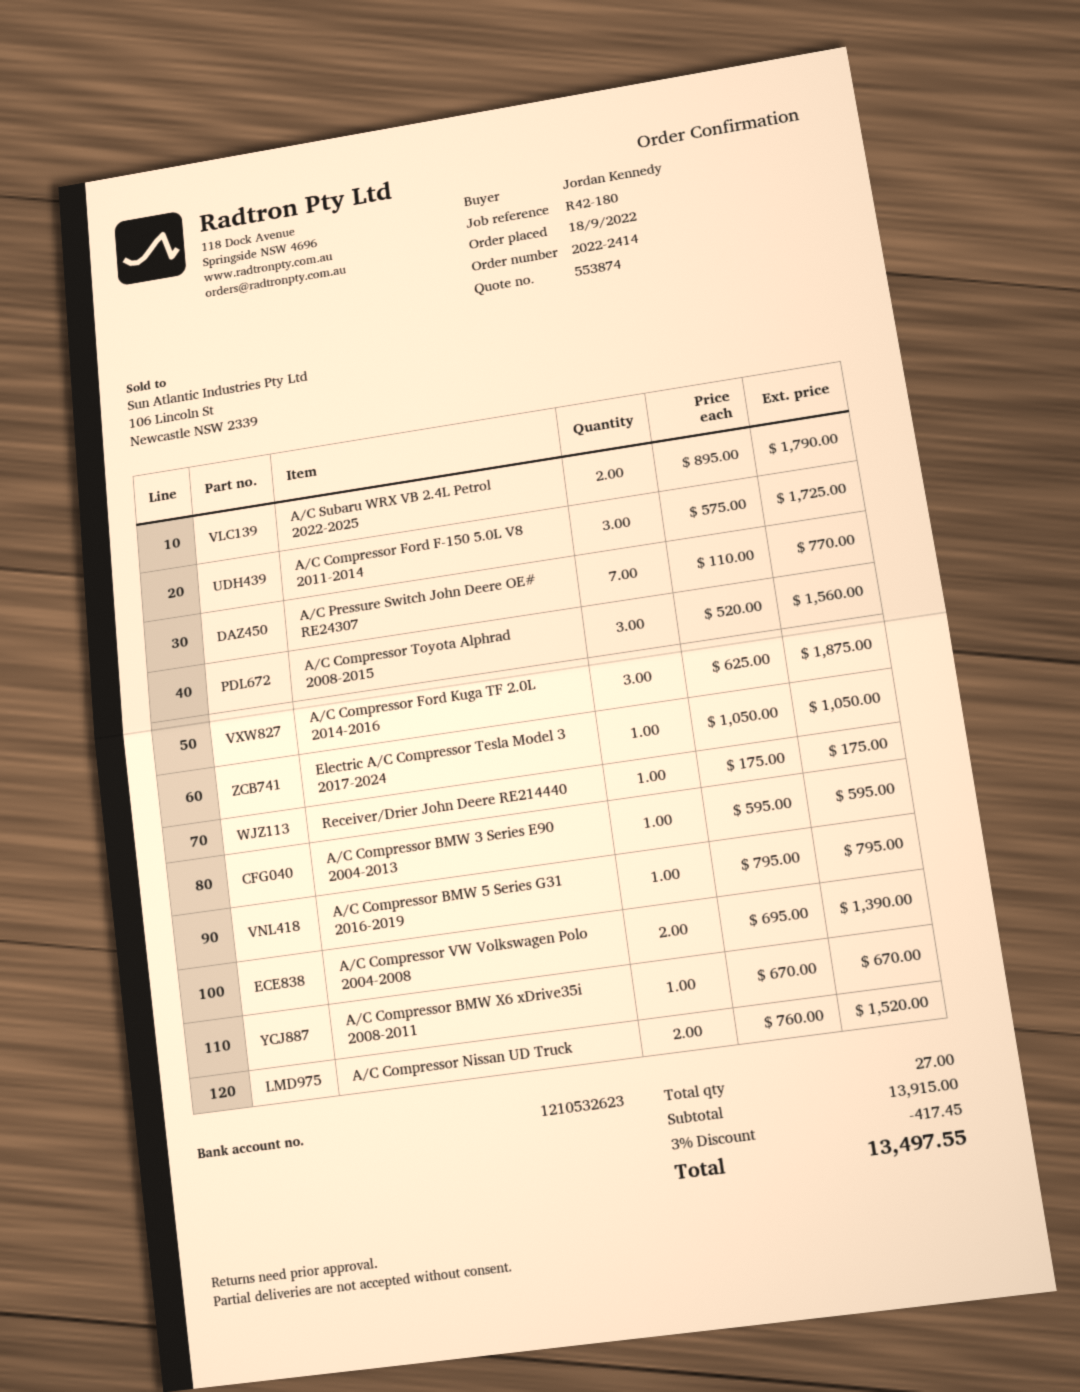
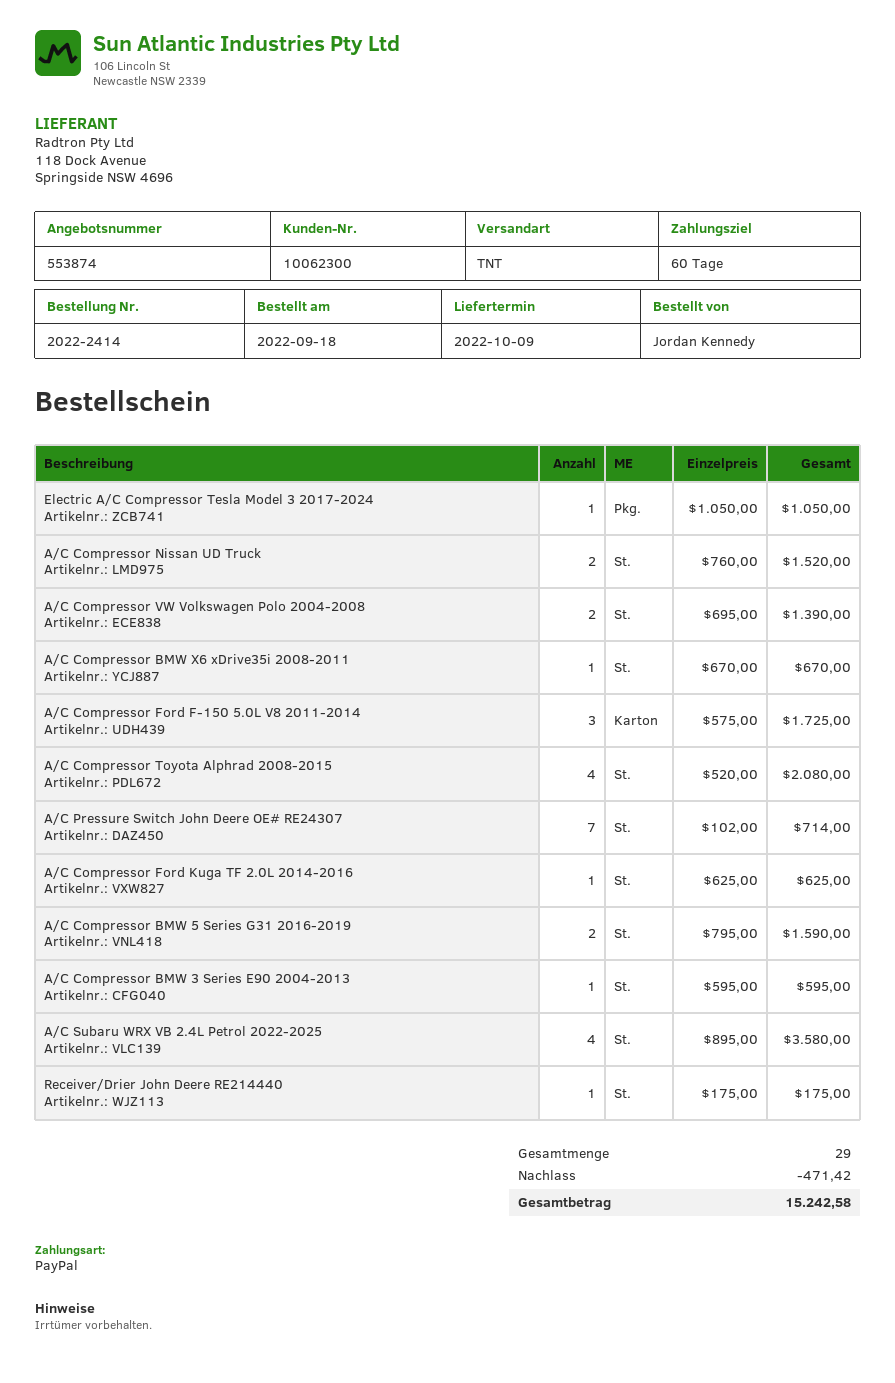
A/C Subaru WRX VB 2.4L Petrol 2022-2025: 2 x 895.00 = 1790.00 -> 4 x 895.00 = 3580.00
A/C Pressure Switch John Deere OE# RE24307: 7 x 110.00 = 770.00 -> 7 x 102.00 = 714.00
A/C Compressor Toyota Alphrad 2008-2015: 3 x 520.00 = 1560.00 -> 4 x 520.00 = 2080.00
A/C Compressor Ford Kuga TF 2.0L 2014-2016: 3 x 625.00 = 1875.00 -> 1 x 625.00 = 625.00
A/C Compressor BMW 5 Series G31 2016-2019: 1 x 795.00 = 795.00 -> 2 x 795.00 = 1590.00
total quantity: 27 -> 29
discount: 417.45 -> 471.42
total: 13497.55 -> 15242.58

